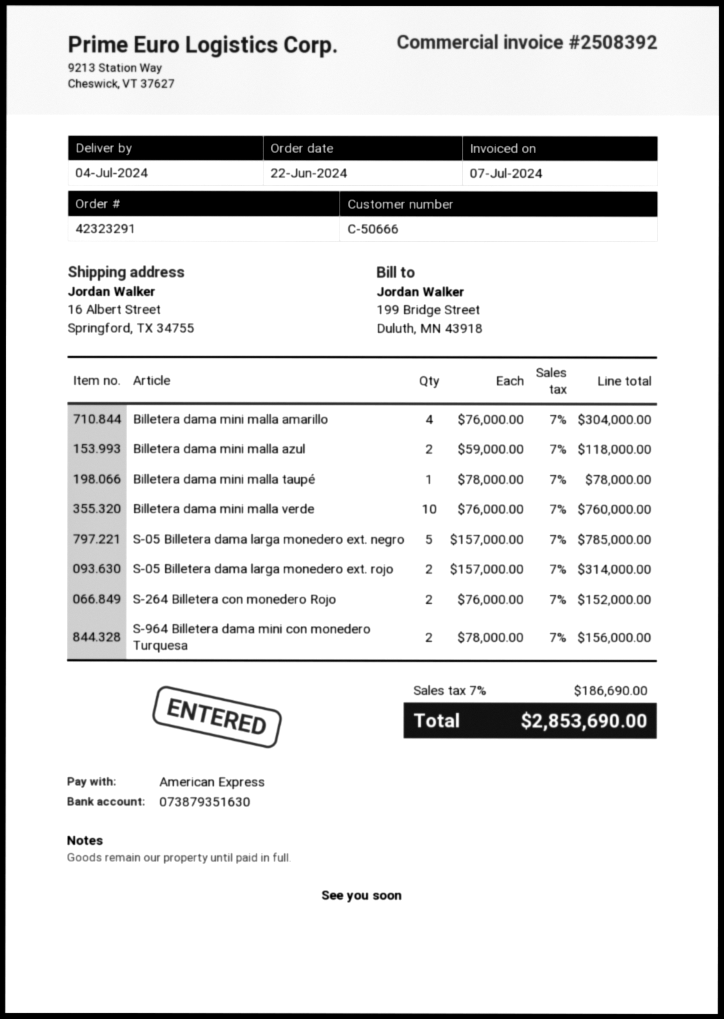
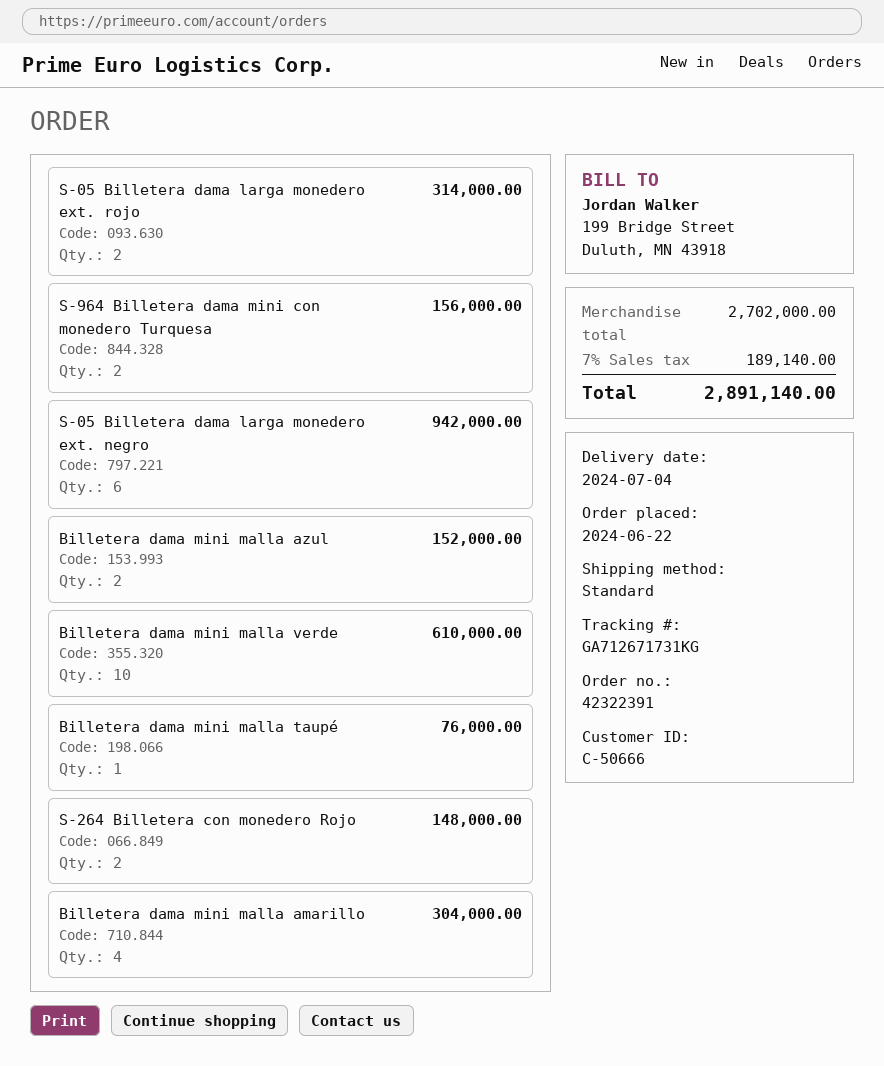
order number: 42323291 -> 42322391
Billetera dama mini malla azul: 2 for 118000.00 -> 2 for 152000.00
Billetera dama mini malla taupé: 1 for 78000.00 -> 1 for 76000.00
Billetera dama mini malla verde: 10 for 760000.00 -> 10 for 610000.00
S-05 Billetera dama larga monedero ext. negro: 5 for 785000.00 -> 6 for 942000.00
S-264 Billetera con monedero Rojo: 2 for 152000.00 -> 2 for 148000.00
tax: 7% = 186690.00 -> 7% = 189140.00
total: 2853690.00 -> 2891140.00

